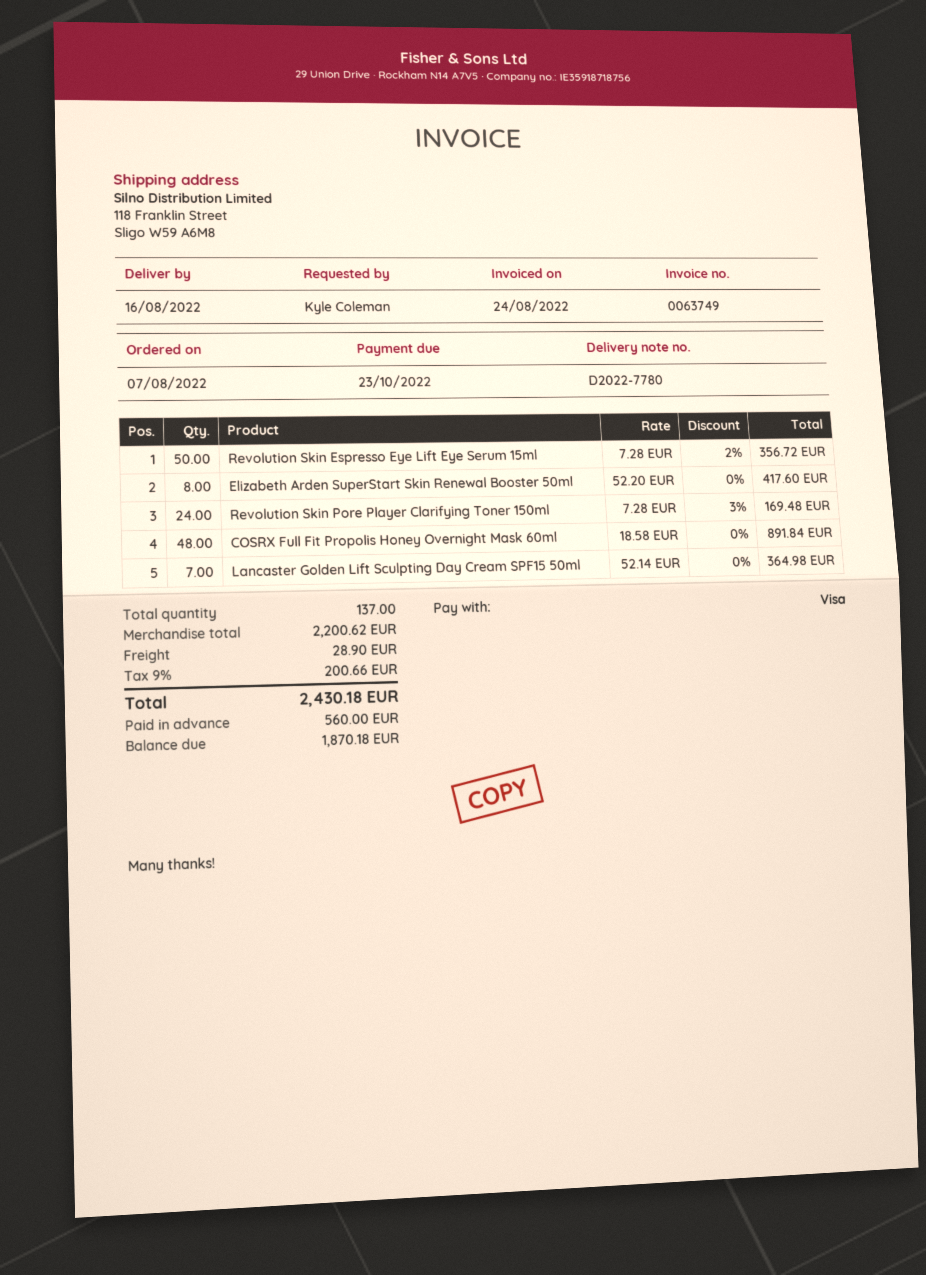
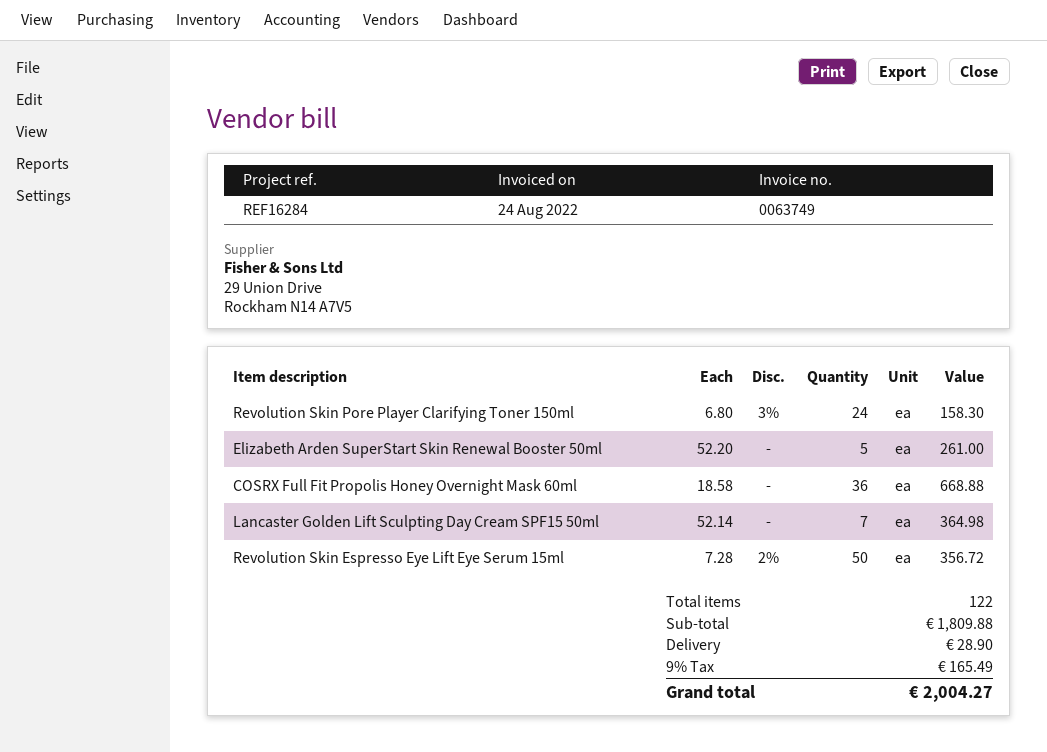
Elizabeth Arden SuperStart Skin Renewal Booster 50ml: 8 x 52.20 = 417.60 -> 5 x 52.20 = 261.00
Revolution Skin Pore Player Clarifying Toner 150ml: 24 x 7.28 - 3% = 169.48 -> 24 x 6.80 - 3% = 158.30
COSRX Full Fit Propolis Honey Overnight Mask 60ml: 48 x 18.58 = 891.84 -> 36 x 18.58 = 668.88
total quantity: 137 -> 122
subtotal: 2200.62 -> 1809.88
tax: 9% = 200.66 -> 9% = 165.49
total: 2430.18 -> 2004.27

